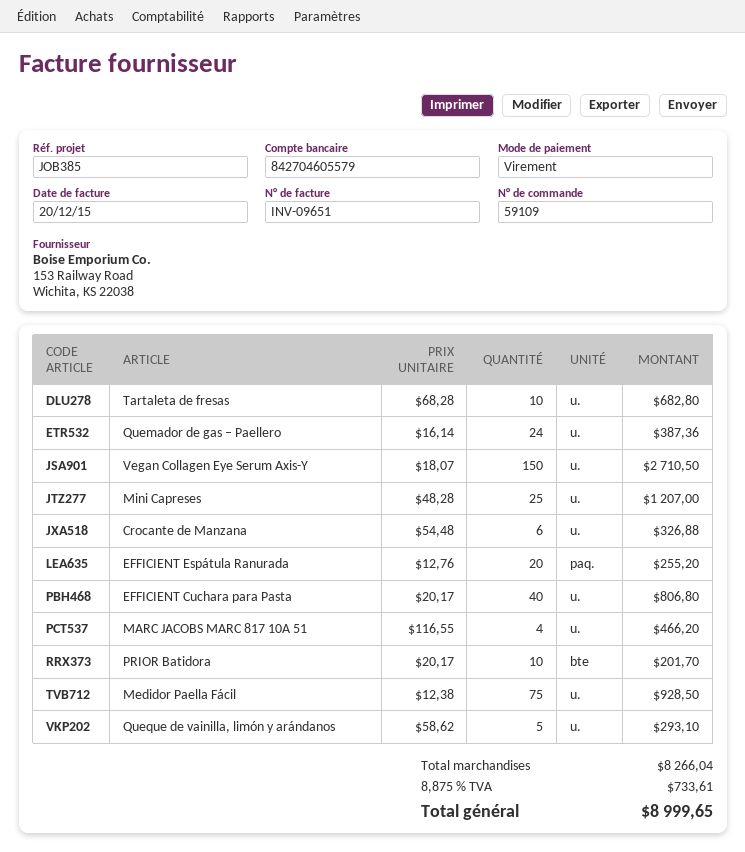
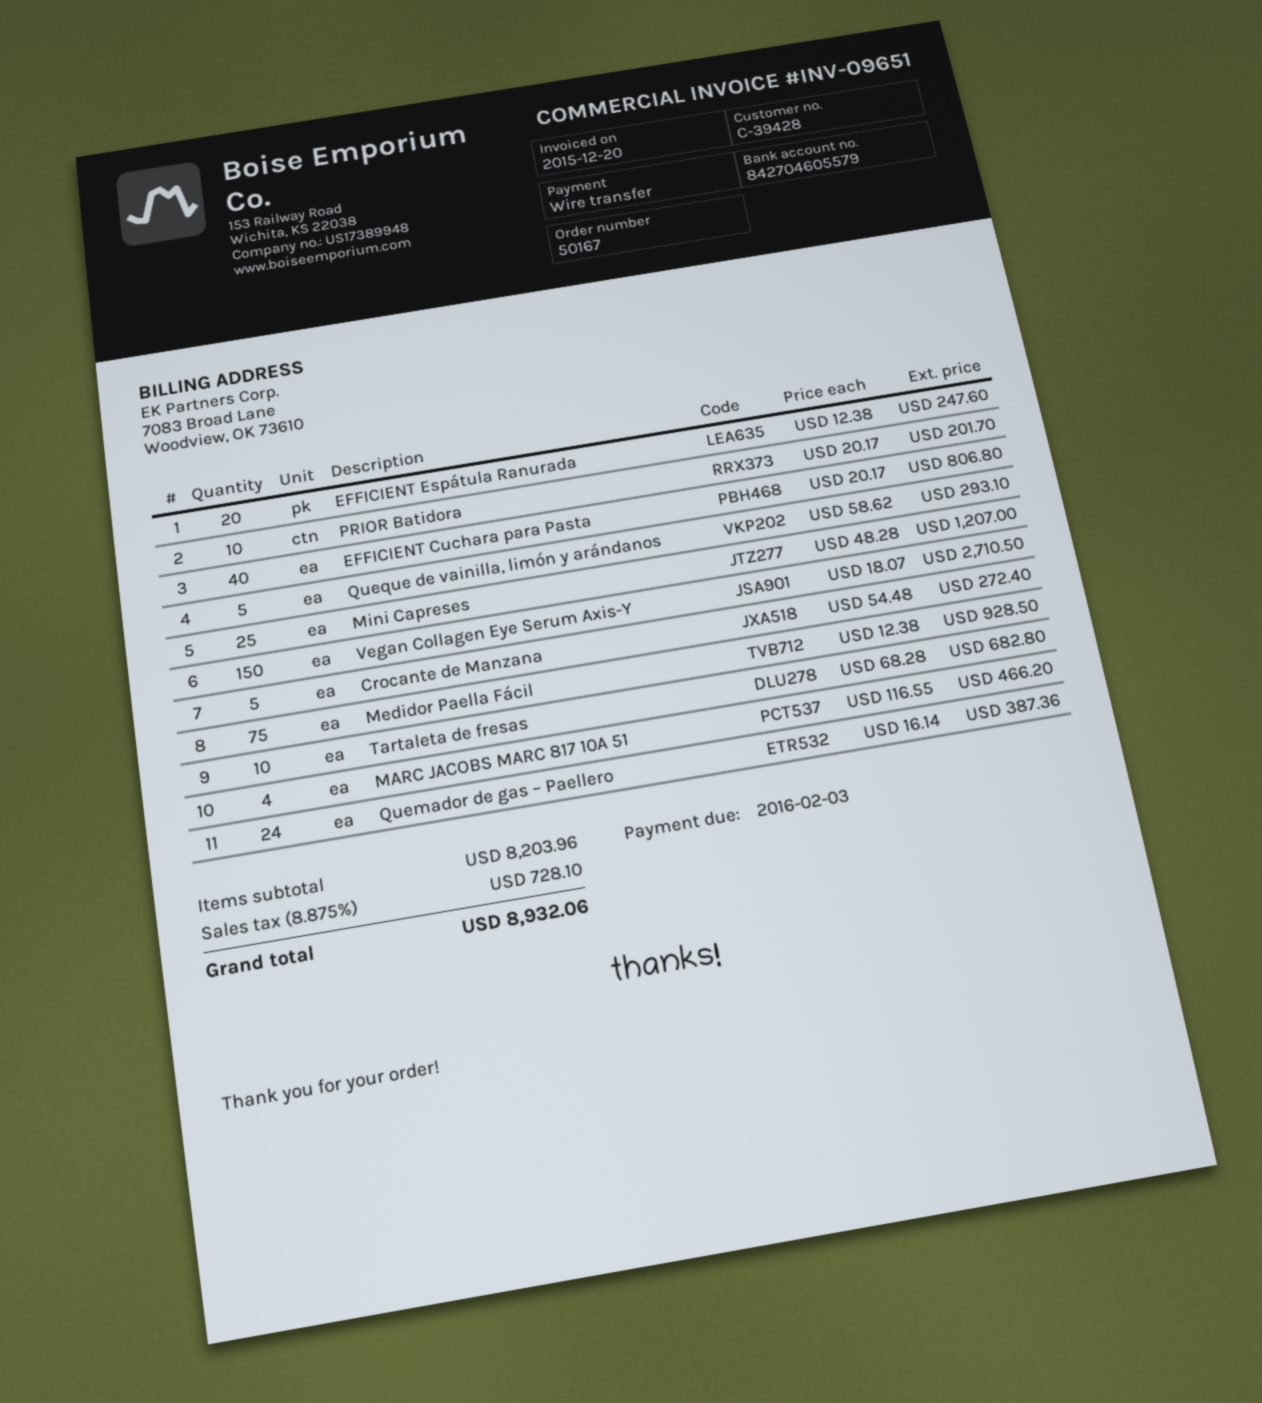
order number: 59109 -> 50167
Crocante de Manzana: 6 x 54.48 = 326.88 -> 5 x 54.48 = 272.40
EFFICIENT Espátula Ranurada: 20 x 12.76 = 255.20 -> 20 x 12.38 = 247.60
subtotal: 8266.04 -> 8203.96
tax: 8.875% = 733.61 -> 8.875% = 728.10
total: 8999.65 -> 8932.06

